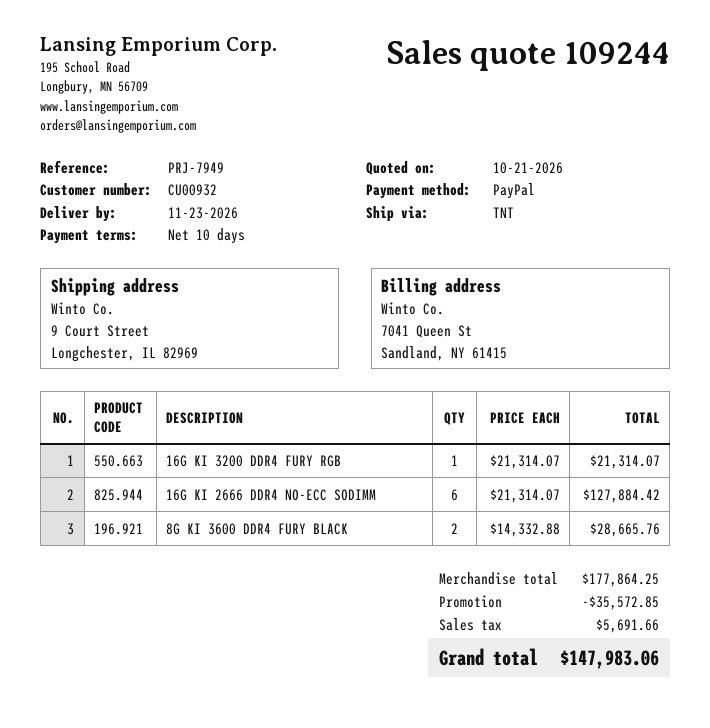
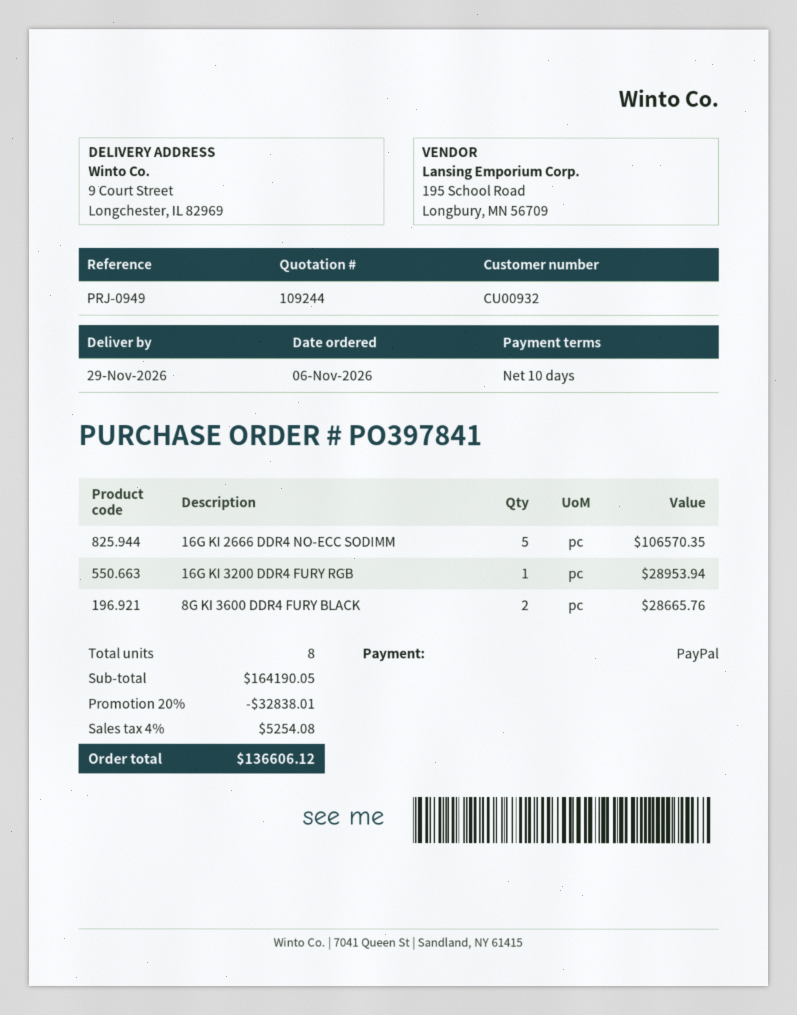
delivery date: 2026-11-23 -> 2026-11-29
reference: PRJ-7949 -> PRJ-0949
16G KI 3200 DDR4 FURY RGB: 1 for 21314.07 -> 1 for 28953.94
16G KI 2666 DDR4 NO-ECC SODIMM: 6 for 127884.42 -> 5 for 106570.35
subtotal: 177864.25 -> 164190.05
discount: 35572.85 -> 32838.01
tax: 5691.66 -> 5254.08
total: 147983.06 -> 136606.12

